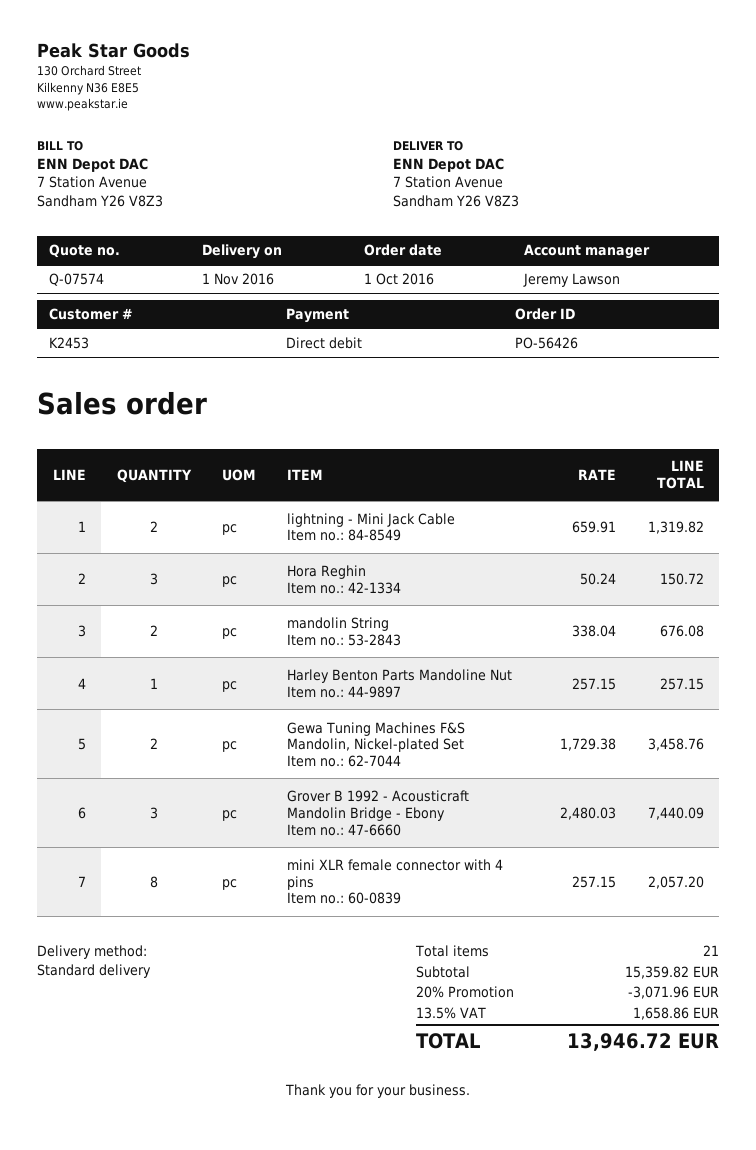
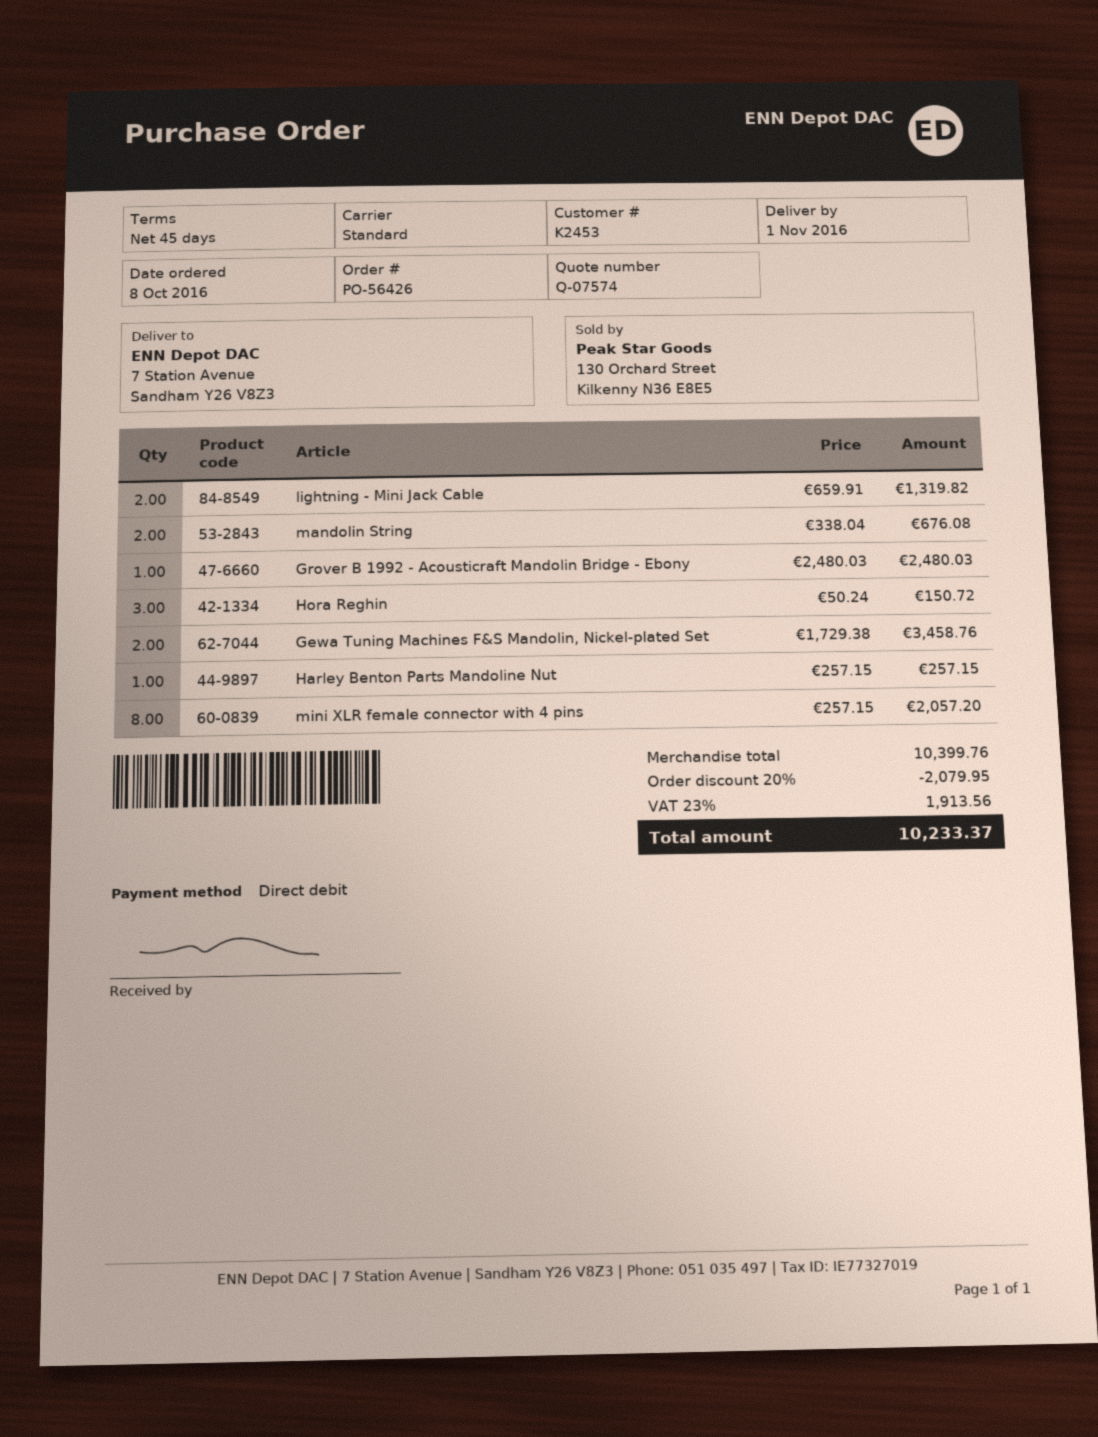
order date: 2016-10-01 -> 2016-10-08
Grover B 1992 - Acousticraft Mandolin Bridge - Ebony: 3 x 2480.03 = 7440.09 -> 1 x 2480.03 = 2480.03
subtotal: 15359.82 -> 10399.76
discount: 20% = 3071.96 -> 20% = 2079.95
tax: 13.5% = 1658.86 -> 23% = 1913.56
total: 13946.72 -> 10233.37

